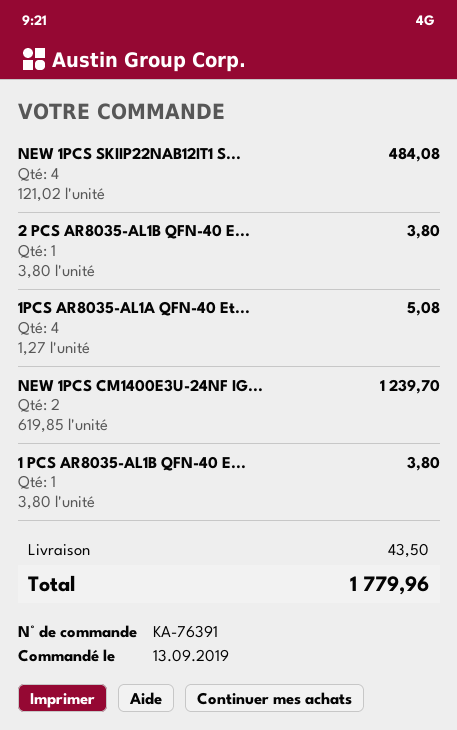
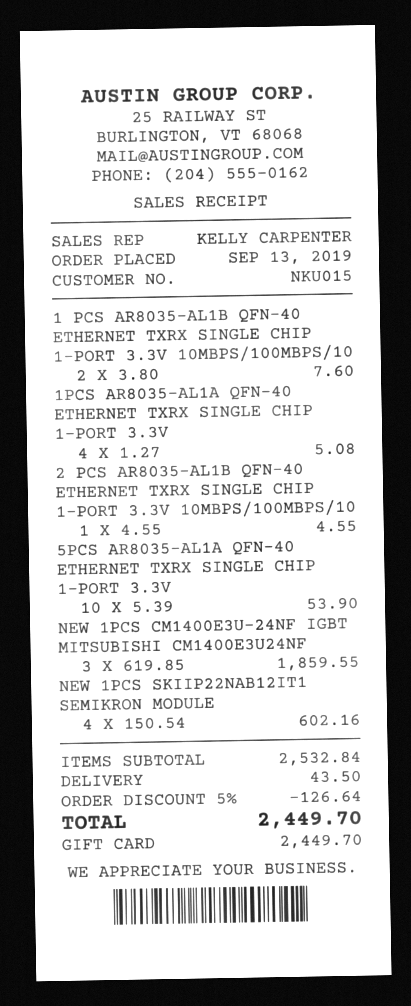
NEW 1PCS SKIIP22NAB12IT1 S...: 4 x 121.02 = 484.08 -> 4 x 150.54 = 602.16
2 PCS AR8035-AL1B QFN-40 E...: 1 x 3.80 = 3.80 -> 1 x 4.55 = 4.55
NEW 1PCS CM1400E3U-24NF IG...: 2 x 619.85 = 1239.70 -> 3 x 619.85 = 1859.55
1 PCS AR8035-AL1B QFN-40 E...: 1 x 3.80 = 3.80 -> 2 x 3.80 = 7.60
5PCS AR8035-AL1A QFN-40 ETHERNET TXRX SINGLE CHIP 1-PORT 3.3V: none -> 10 x 5.39 = 53.90
discount: none -> 5% = 126.64
total: 1779.96 -> 2449.70

